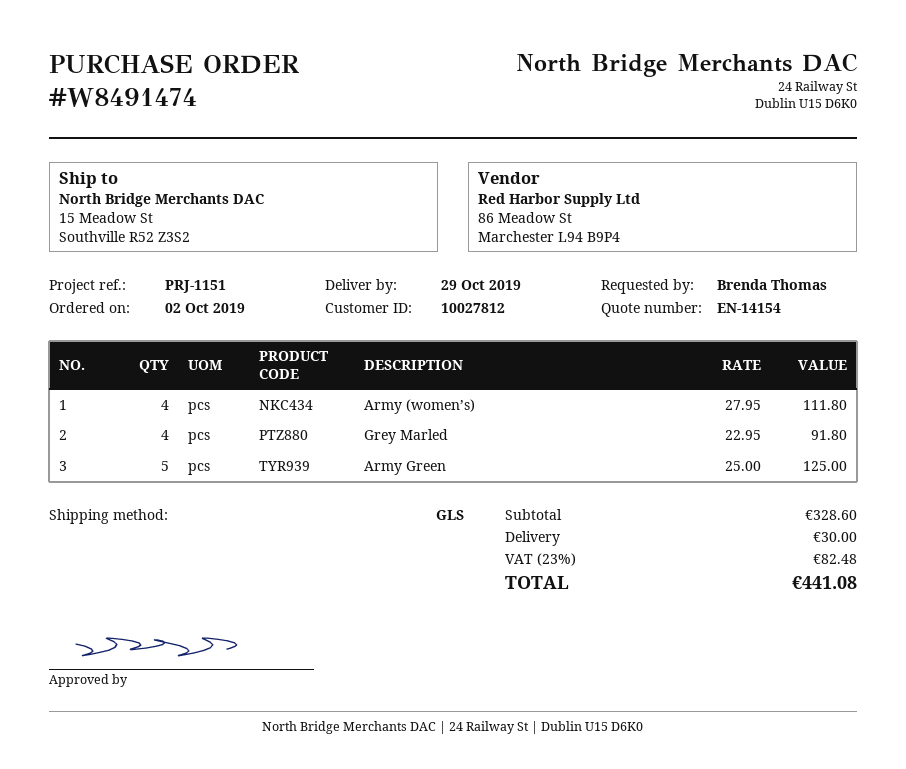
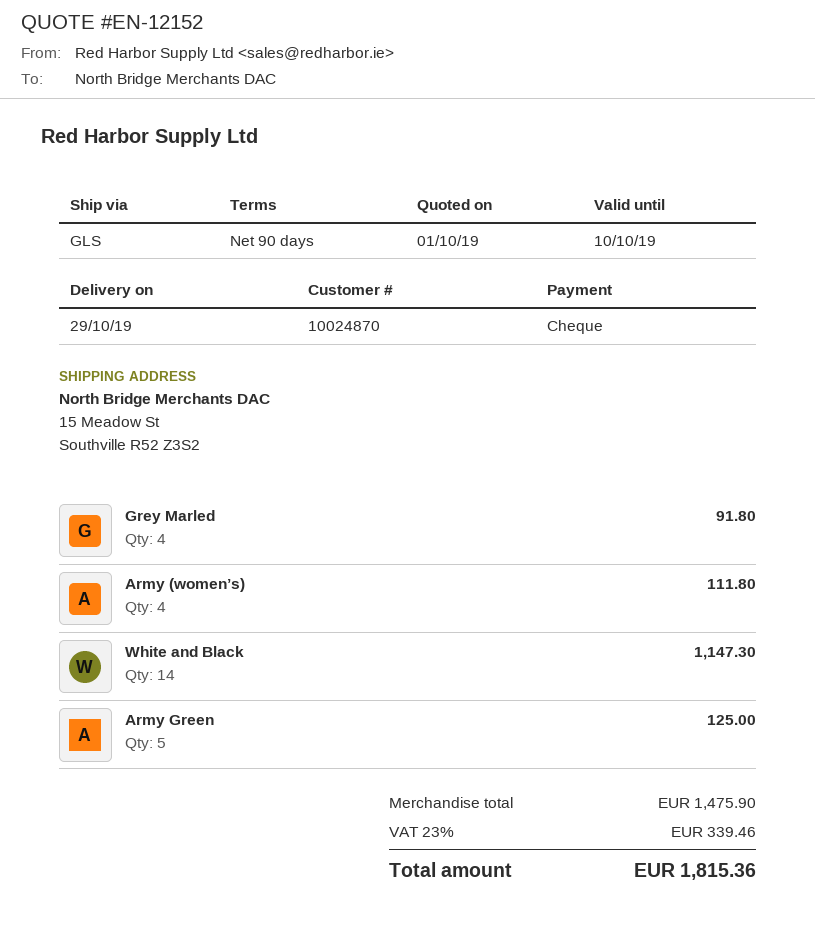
quote number: EN-14154 -> EN-12152
customer number: 10027812 -> 10024870
White and Black: none -> 14 for 1147.30
subtotal: 328.60 -> 1475.90
shipping: 30.00 -> none
tax: 23% = 82.48 -> 23% = 339.46
total: 441.08 -> 1815.36

